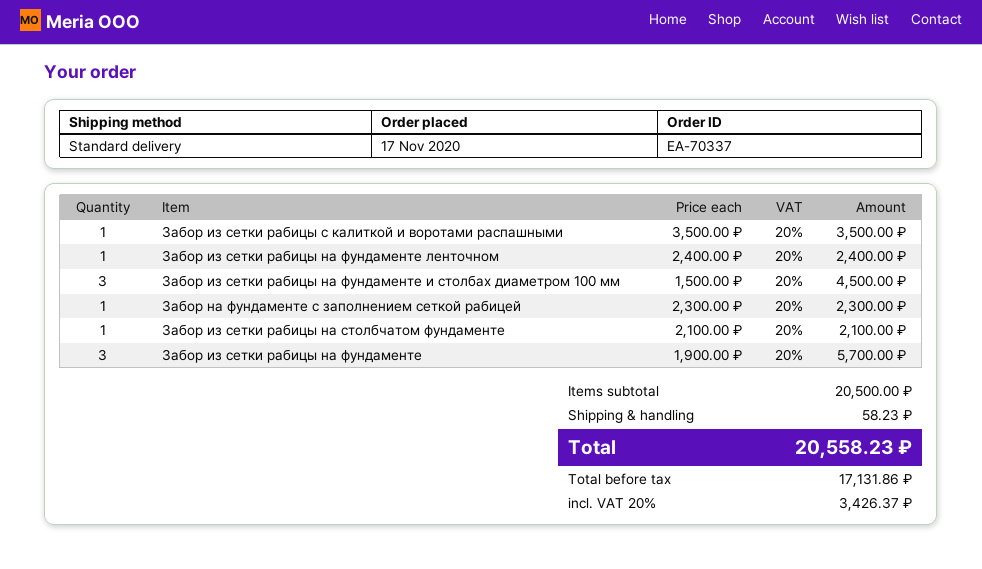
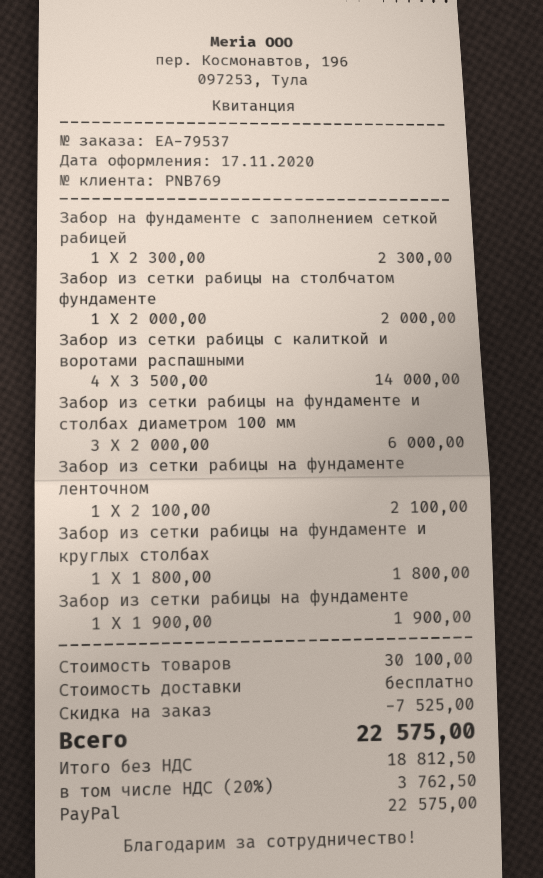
order number: EA-70337 -> EA-79537
Забор из сетки рабицы с калиткой и воротами распашными: 1 x 3500.00 = 3500.00 -> 4 x 3500.00 = 14000.00
Забор из сетки рабицы на фундаменте ленточном: 1 x 2400.00 = 2400.00 -> 1 x 2100.00 = 2100.00
Забор из сетки рабицы на фундаменте и столбах диаметром 100 мм: 3 x 1500.00 = 4500.00 -> 3 x 2000.00 = 6000.00
Забор из сетки рабицы на столбчатом фундаменте: 1 x 2100.00 = 2100.00 -> 1 x 2000.00 = 2000.00
Забор из сетки рабицы на фундаменте: 3 x 1900.00 = 5700.00 -> 1 x 1900.00 = 1900.00
Забор из сетки рабицы на фундаменте и круглых столбах: none -> 1 x 1800.00 = 1800.00
subtotal: 20500.00 -> 30100.00
discount: none -> 7525.00
shipping: 58.23 -> 0.00
net: 17131.86 -> 18812.50
tax: 20% = 3426.37 -> 20% = 3762.50
total: 20558.23 -> 22575.00

